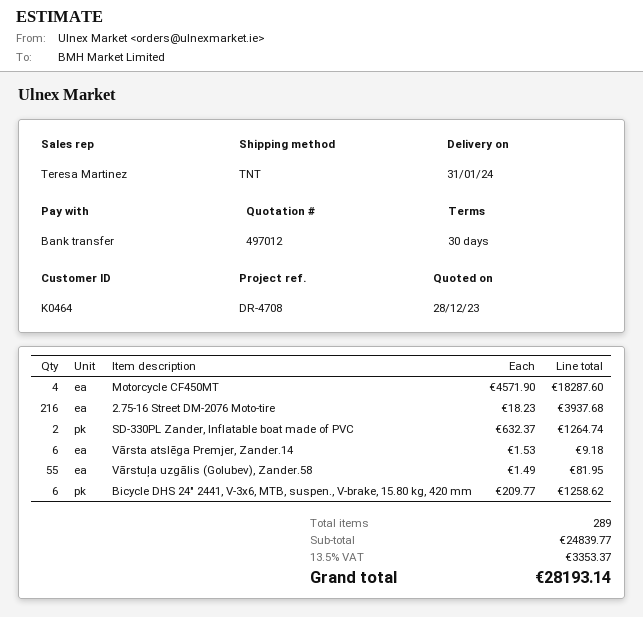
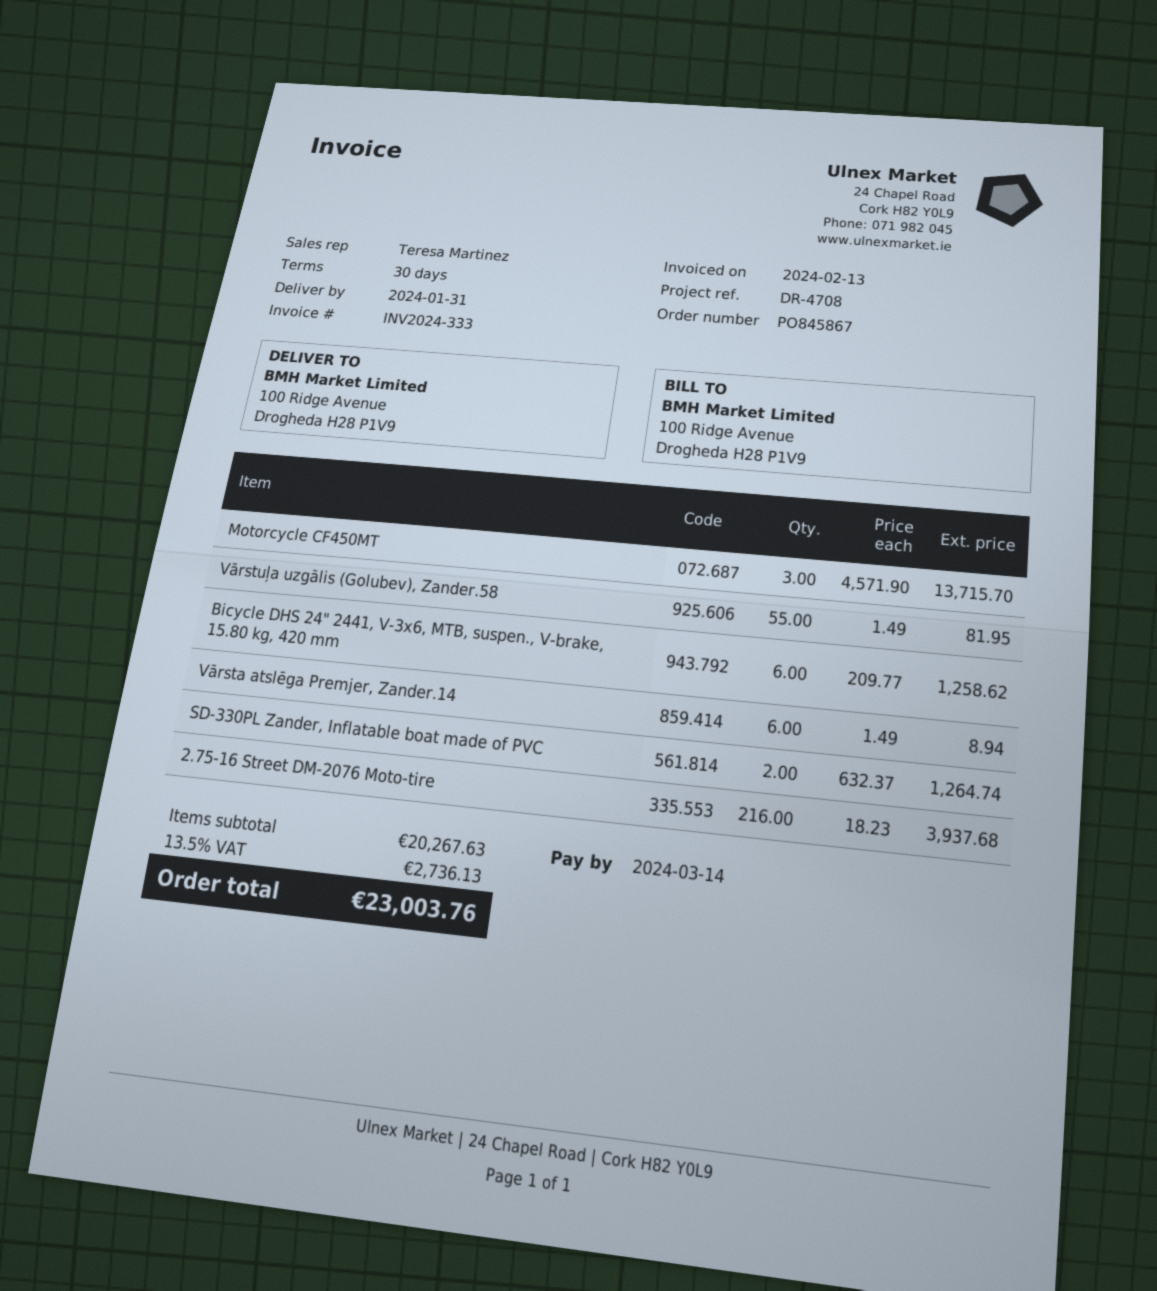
Motorcycle CF450MT: 4 x 4571.90 = 18287.60 -> 3 x 4571.90 = 13715.70
Vārsta atslēga Premjer, Zander.14: 6 x 1.53 = 9.18 -> 6 x 1.49 = 8.94
subtotal: 24839.77 -> 20267.63
tax: 13.5% = 3353.37 -> 13.5% = 2736.13
total: 28193.14 -> 23003.76

